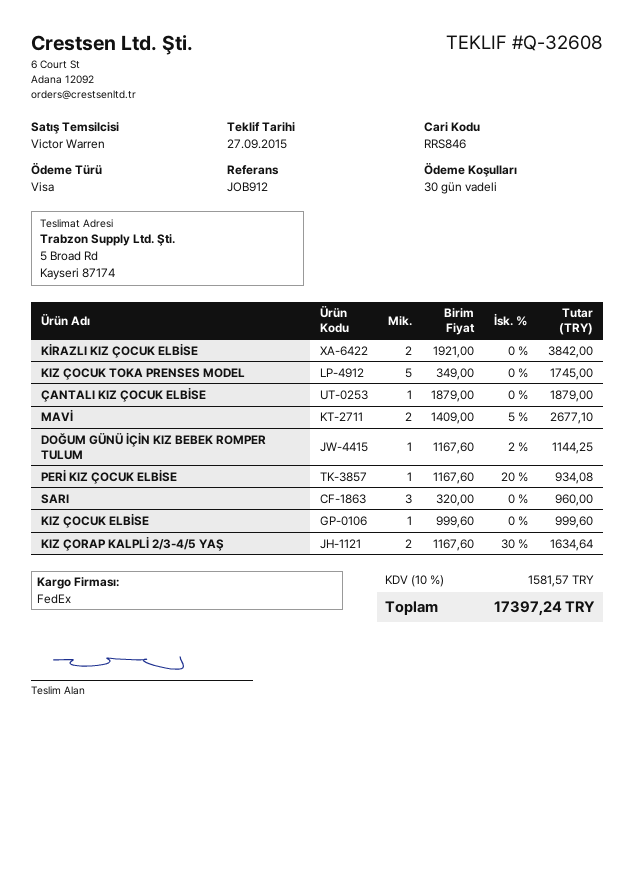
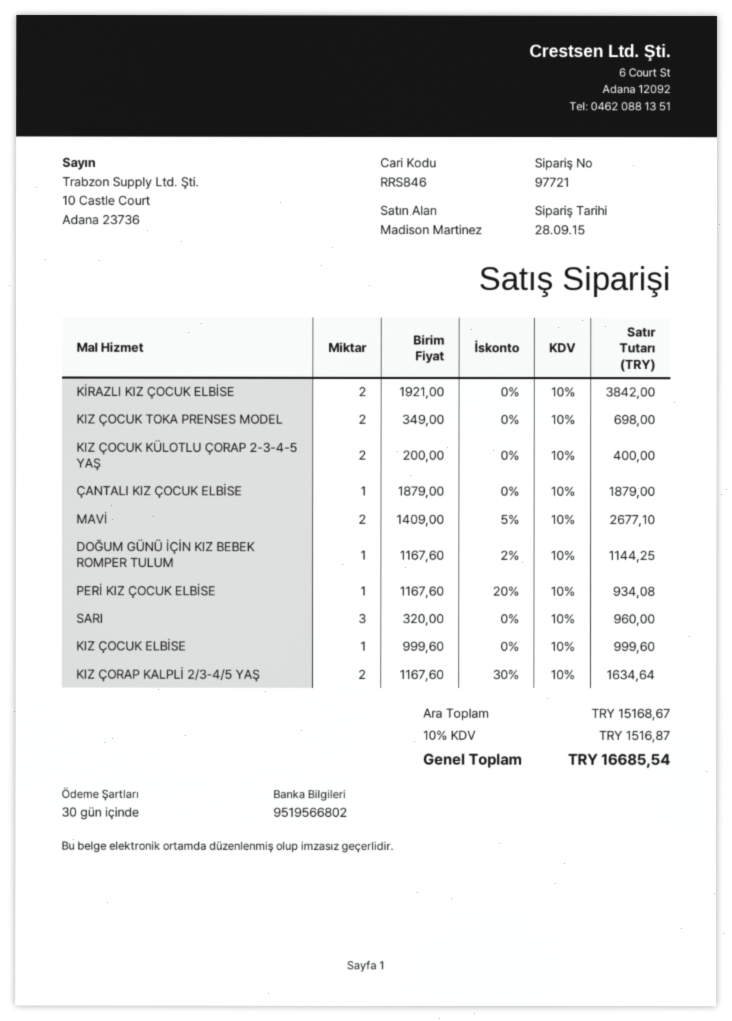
KIZ ÇOCUK TOKA PRENSES MODEL: 5 x 349.00 = 1745.00 -> 2 x 349.00 = 698.00
KIZ ÇOCUK KÜLOTLU ÇORAP 2-3-4-5 YAŞ: none -> 2 x 200.00 = 400.00
tax: 10% = 1581.57 -> 10% = 1516.87
total: 17397.24 -> 16685.54

